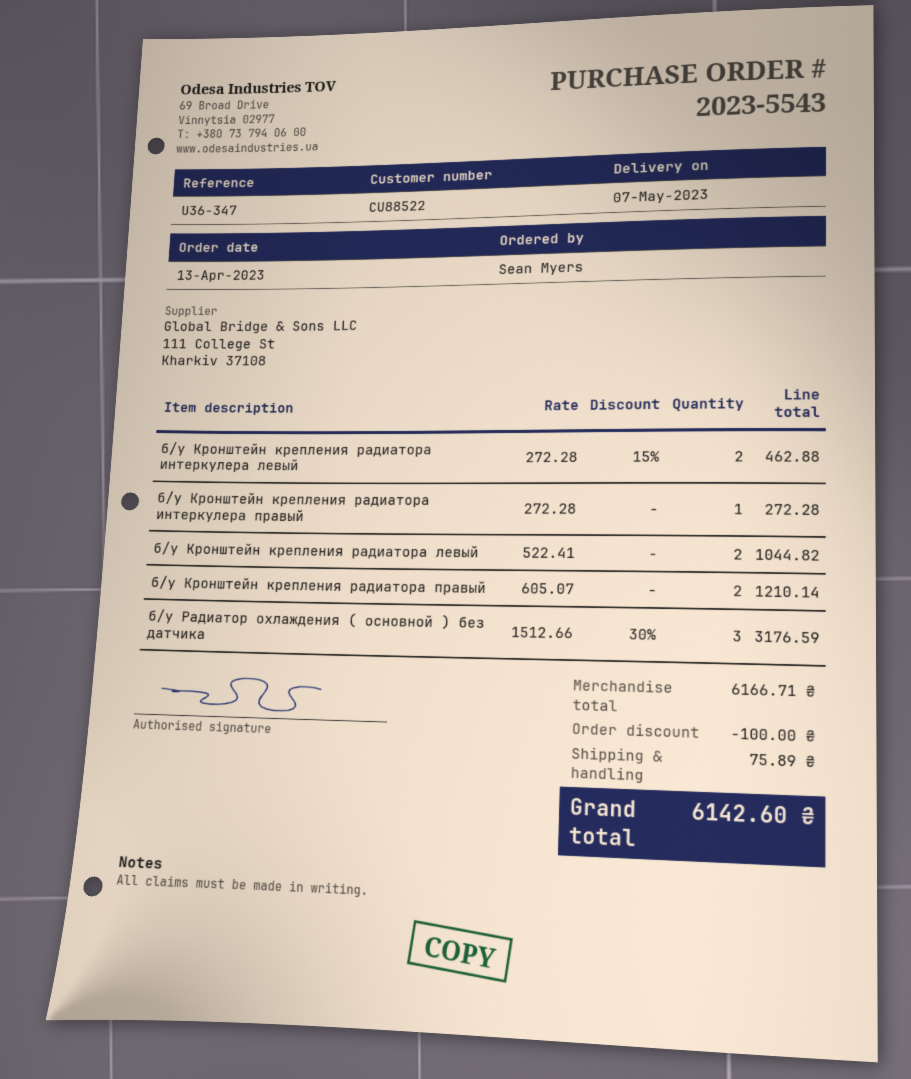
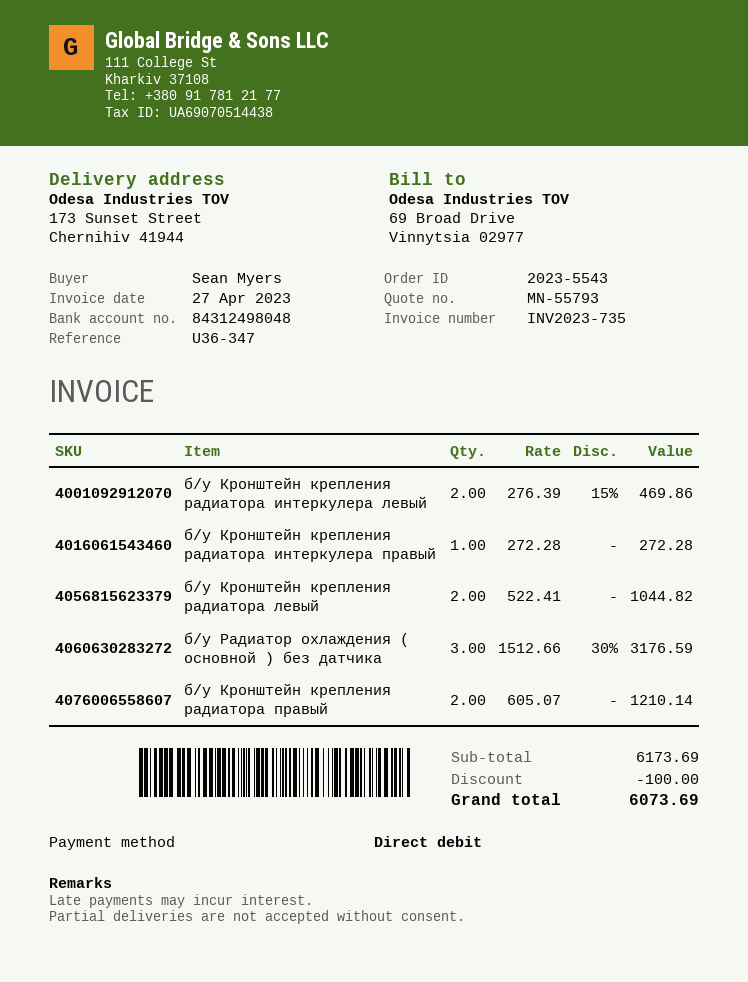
б/у Кронштейн крепления радиатора интеркулера левый: 2 x 272.28 - 15% = 462.88 -> 2 x 276.39 - 15% = 469.86
subtotal: 6166.71 -> 6173.69
shipping: 75.89 -> none
total: 6142.60 -> 6073.69

